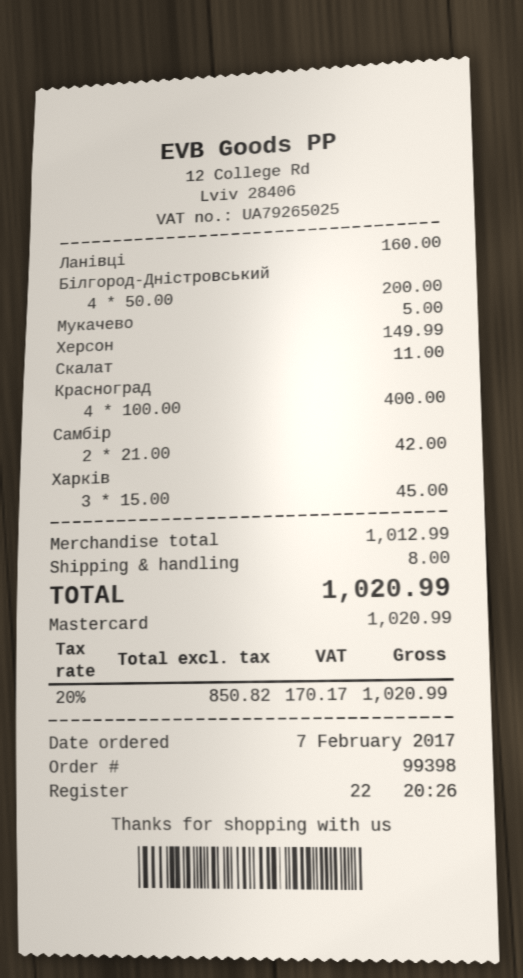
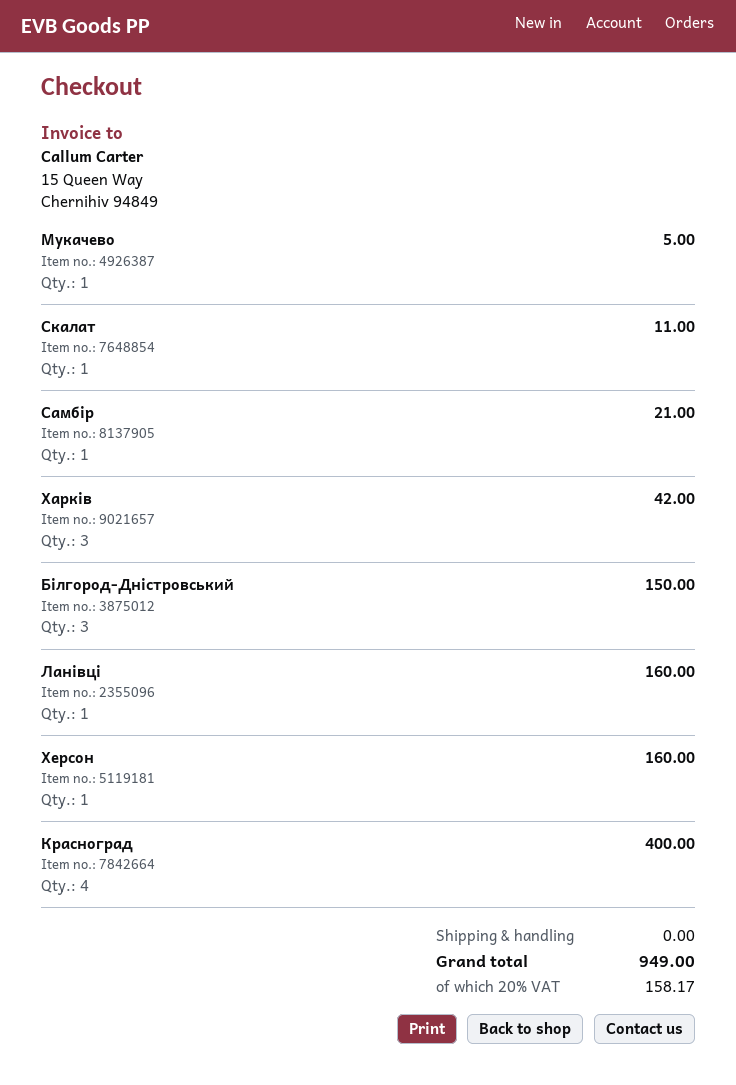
Білгород-Дністровський: 4 for 200.00 -> 3 for 150.00
Херсон: 1 for 149.99 -> 1 for 160.00
Самбір: 2 for 42.00 -> 1 for 21.00
Харків: 3 for 45.00 -> 3 for 42.00
shipping: 8.00 -> 0.00
tax: 20% = 170.17 -> 20% = 158.17
total: 1020.99 -> 949.00

